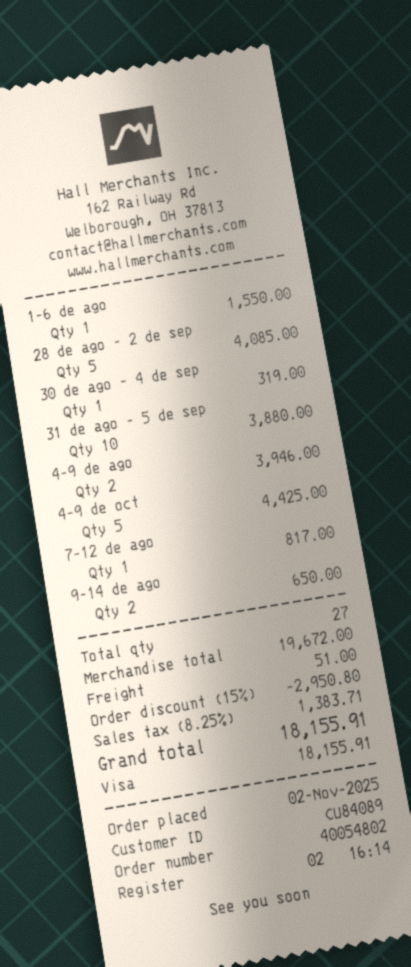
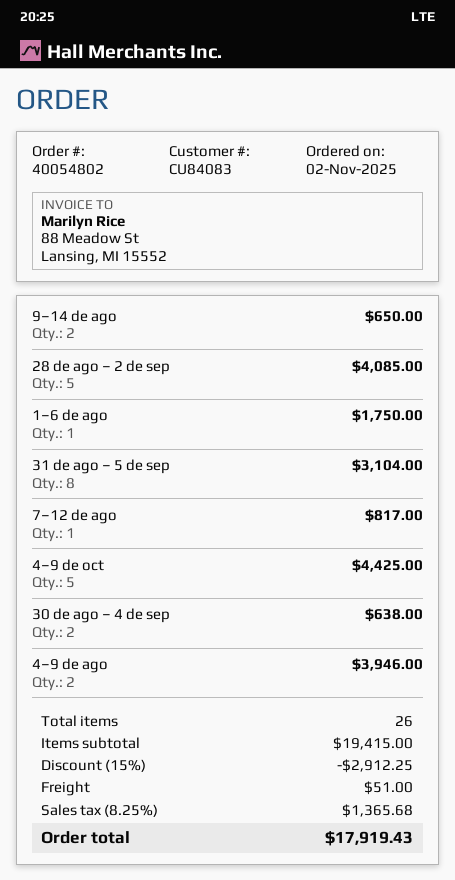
customer number: CU84089 -> CU84083
1–6 de ago: 1 for 1550.00 -> 1 for 1750.00
30 de ago – 4 de sep: 1 for 319.00 -> 2 for 638.00
31 de ago – 5 de sep: 10 for 3880.00 -> 8 for 3104.00
total quantity: 27 -> 26
subtotal: 19672.00 -> 19415.00
discount: 15% = 2950.80 -> 15% = 2912.25
tax: 8.25% = 1383.71 -> 8.25% = 1365.68
total: 18155.91 -> 17919.43

